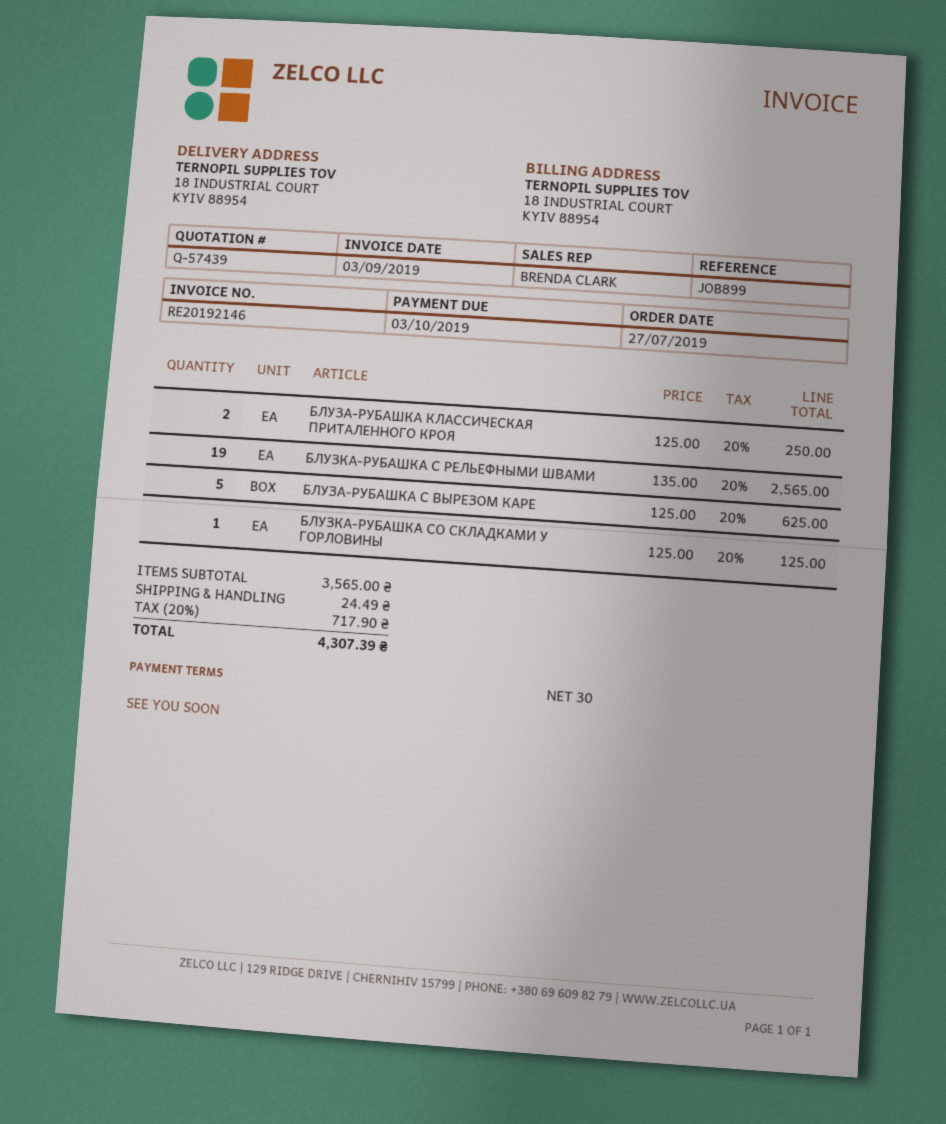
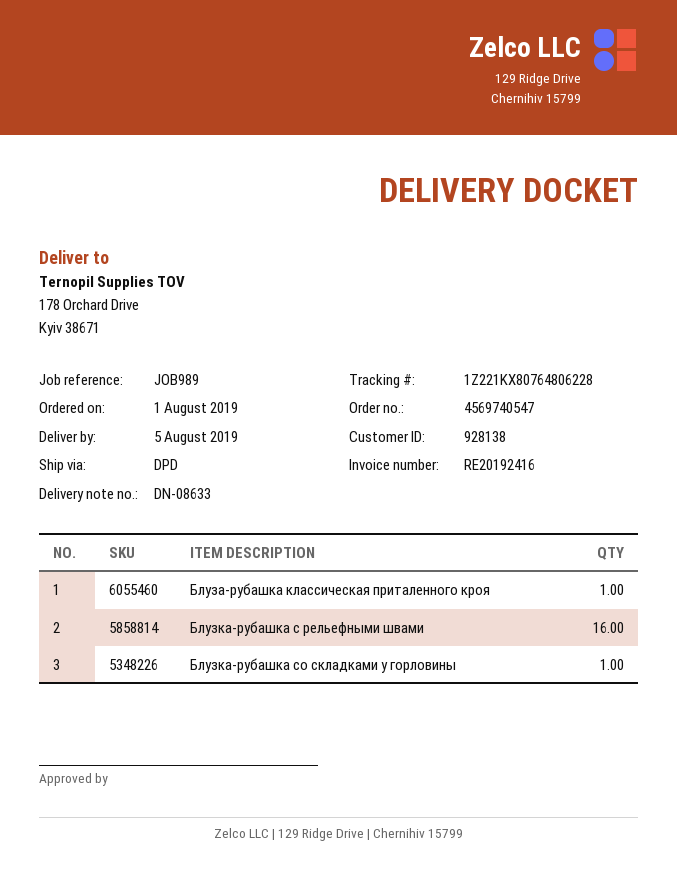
order date: 2019-07-27 -> 2019-08-01
invoice number: RE20192146 -> RE20192416
reference: JOB899 -> JOB989
ship to: 18 INDUSTRIAL COURT, KYIV 88954 -> 178 Orchard Drive, Kyiv 38671
БЛУЗА-РУБАШКА КЛАССИЧЕСКАЯ ПРИТАЛЕННОГО КРОЯ: 2 -> 1
БЛУЗКА-РУБАШКА С РЕЛЬЕФНЫМИ ШВАМИ: 19 -> 16
БЛУЗА-РУБАШКА С ВЫРЕЗОМ КАРЕ: 5 -> none

